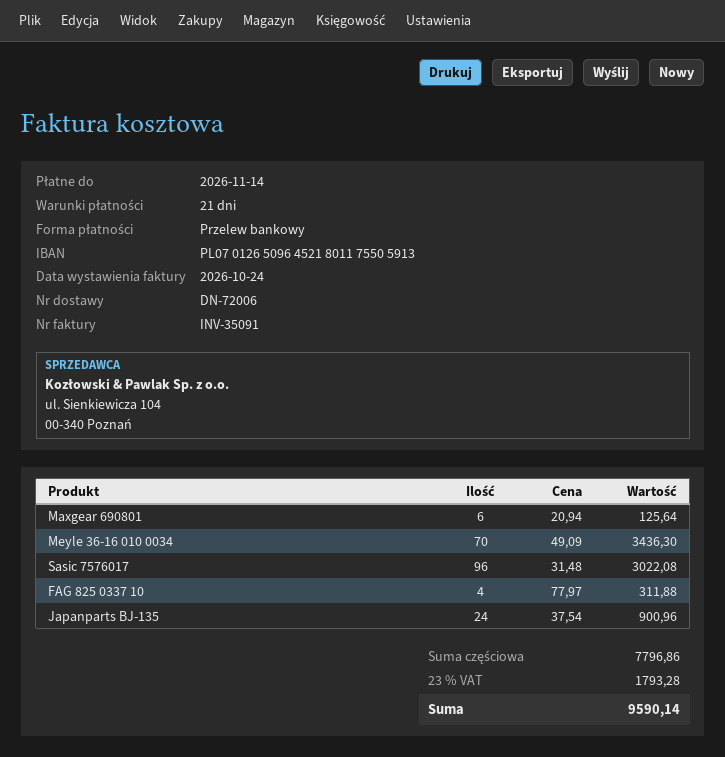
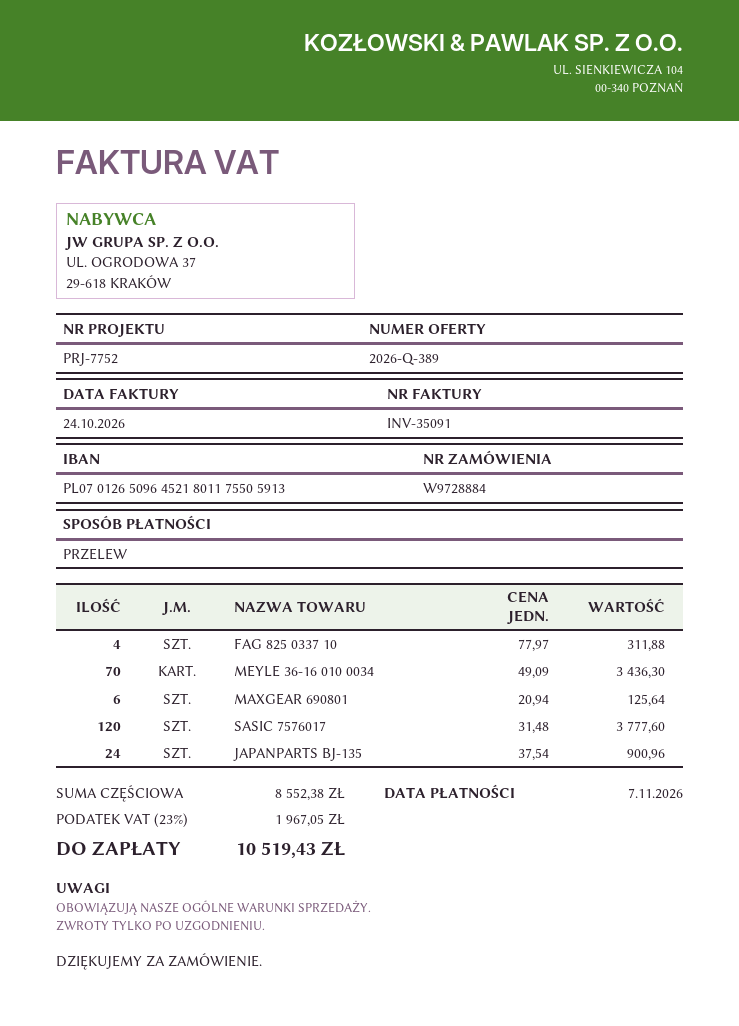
due date: 2026-11-14 -> 2026-11-07
Sasic 7576017: 96 x 31.48 = 3022.08 -> 120 x 31.48 = 3777.60
subtotal: 7796.86 -> 8552.38
tax: 23% = 1793.28 -> 23% = 1967.05
total: 9590.14 -> 10519.43

